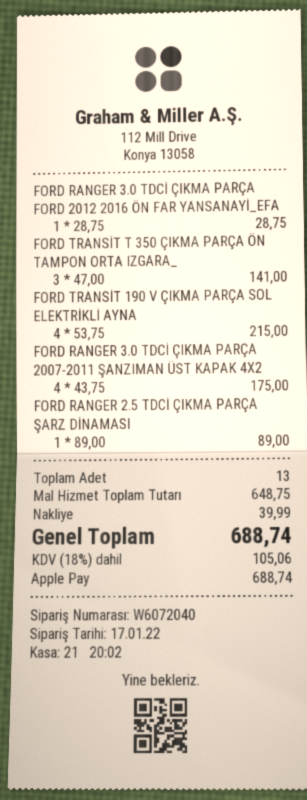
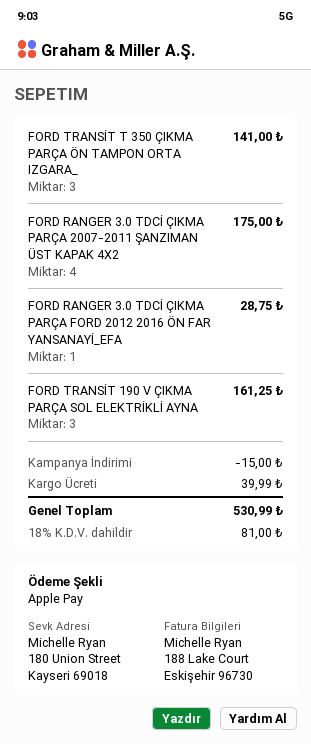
FORD TRANSİT 190 V ÇIKMA PARÇA SOL ELEKTRİKLİ AYNA: 4 for 215.00 -> 3 for 161.25
FORD RANGER 2.5 TDCİ ÇIKMA PARÇA ŞARZ DİNAMASI: 1 for 89.00 -> none
discount: none -> 15.00
tax: 18% = 105.06 -> 18% = 81.00
total: 688.74 -> 530.99

